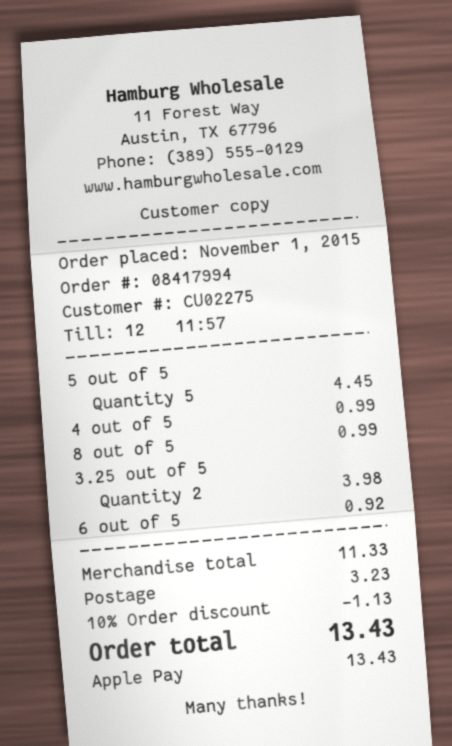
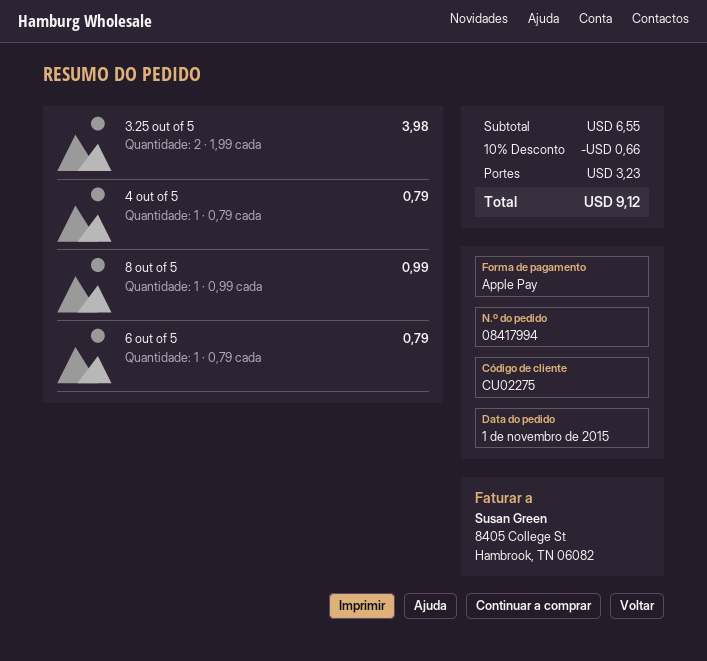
5 out of 5: 5 for 4.45 -> none
4 out of 5: 1 for 0.99 -> 1 for 0.79
6 out of 5: 1 for 0.92 -> 1 for 0.79
subtotal: 11.33 -> 6.55
discount: 10% = 1.13 -> 10% = 0.66
total: 13.43 -> 9.12

